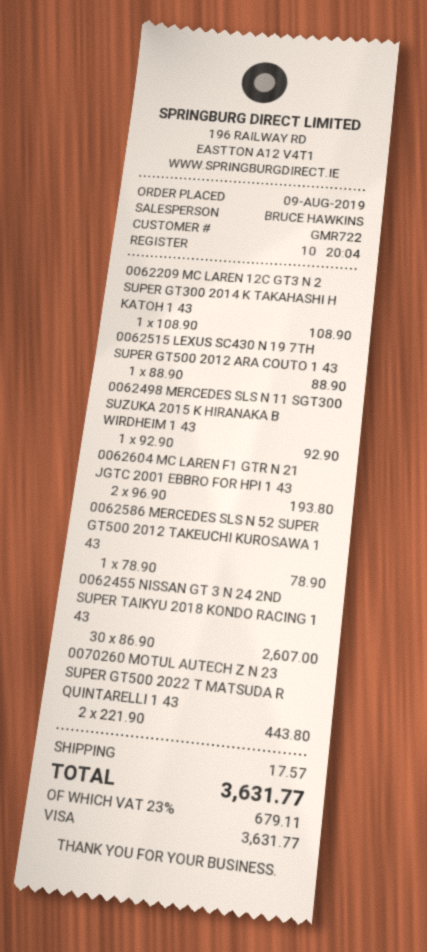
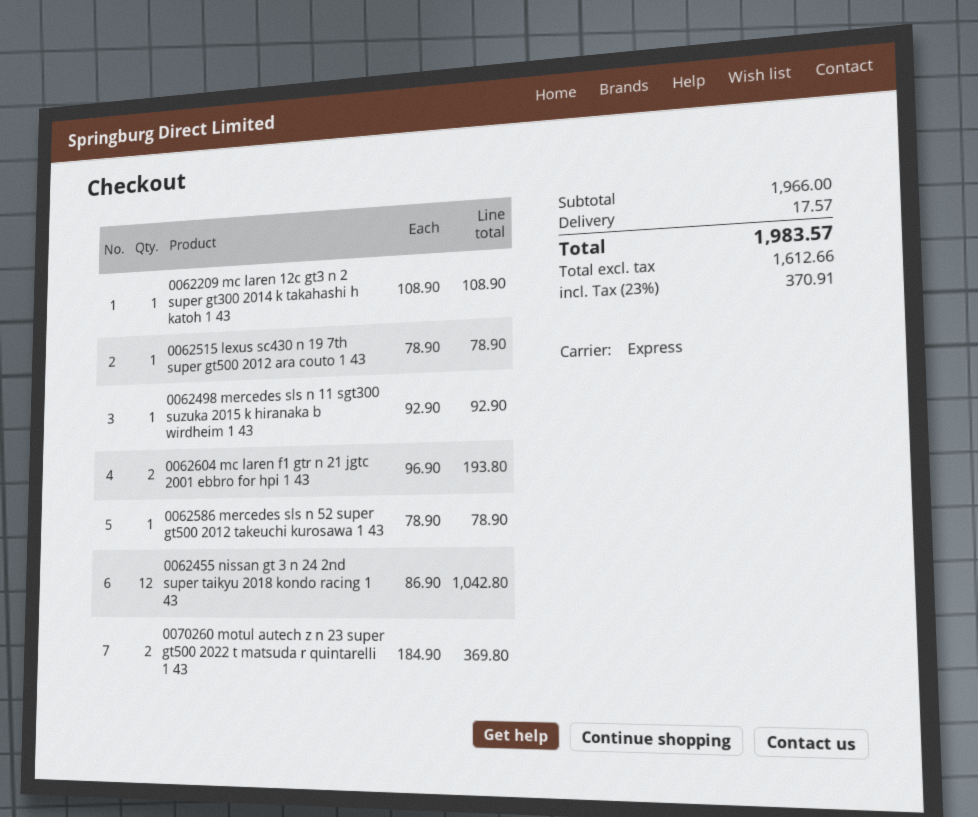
0062515 LEXUS SC430 N 19 7TH SUPER GT500 2012 ARA COUTO 1 43: 1 x 88.90 = 88.90 -> 1 x 78.90 = 78.90
0062455 NISSAN GT 3 N 24 2ND SUPER TAIKYU 2018 KONDO RACING 1 43: 30 x 86.90 = 2607.00 -> 12 x 86.90 = 1042.80
0070260 MOTUL AUTECH Z N 23 SUPER GT500 2022 T MATSUDA R QUINTARELLI 1 43: 2 x 221.90 = 443.80 -> 2 x 184.90 = 369.80
tax: 23% = 679.11 -> 23% = 370.91
total: 3631.77 -> 1983.57

